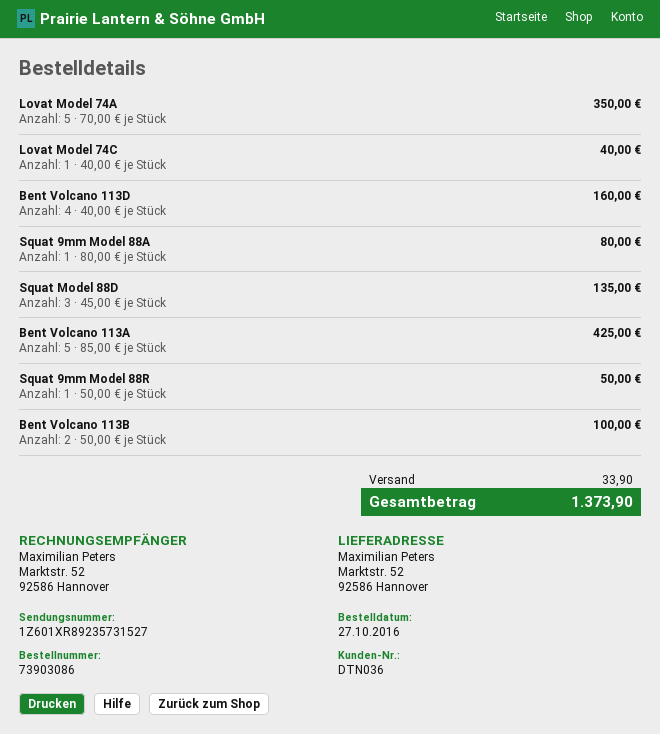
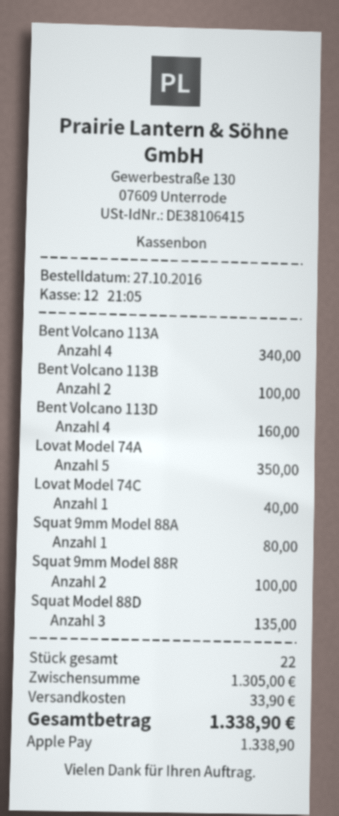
Bent Volcano 113A: 5 for 425.00 -> 4 for 340.00
Squat 9mm Model 88R: 1 for 50.00 -> 2 for 100.00
total: 1373.90 -> 1338.90

